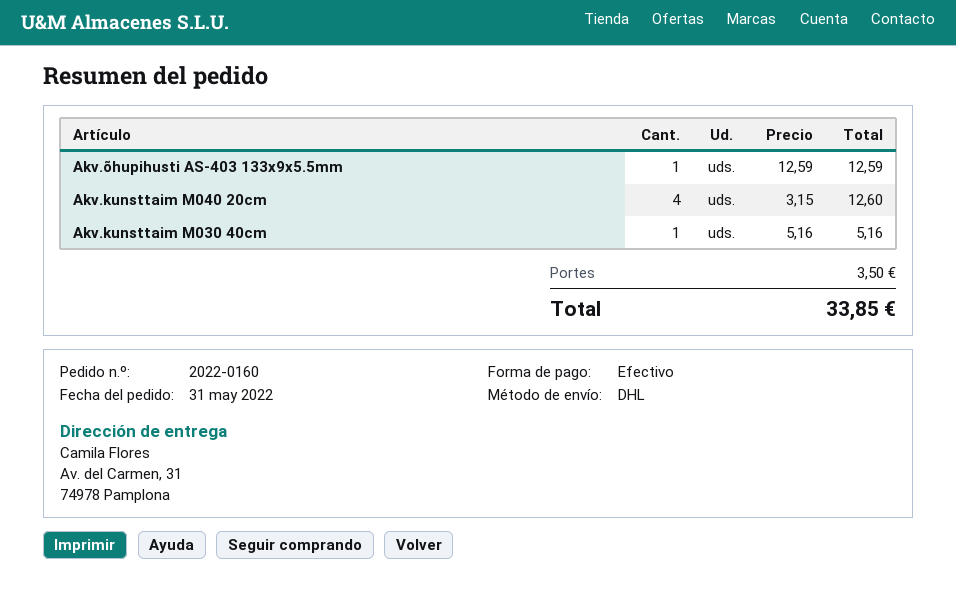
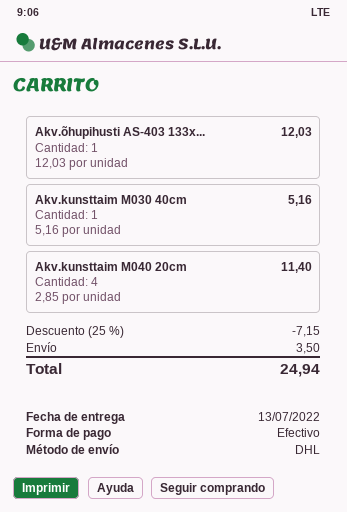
Akv.õhupihusti AS-403 133x9x5.5mm: 1 x 12.59 = 12.59 -> 1 x 12.03 = 12.03
Akv.kunsttaim M040 20cm: 4 x 3.15 = 12.60 -> 4 x 2.85 = 11.40
discount: none -> 25% = 7.15
total: 33.85 -> 24.94

